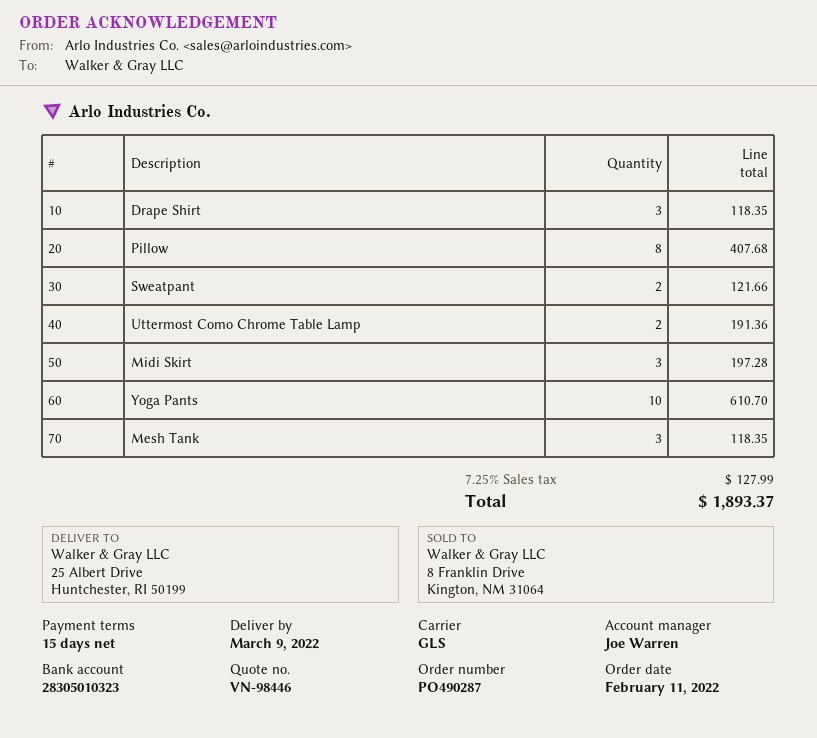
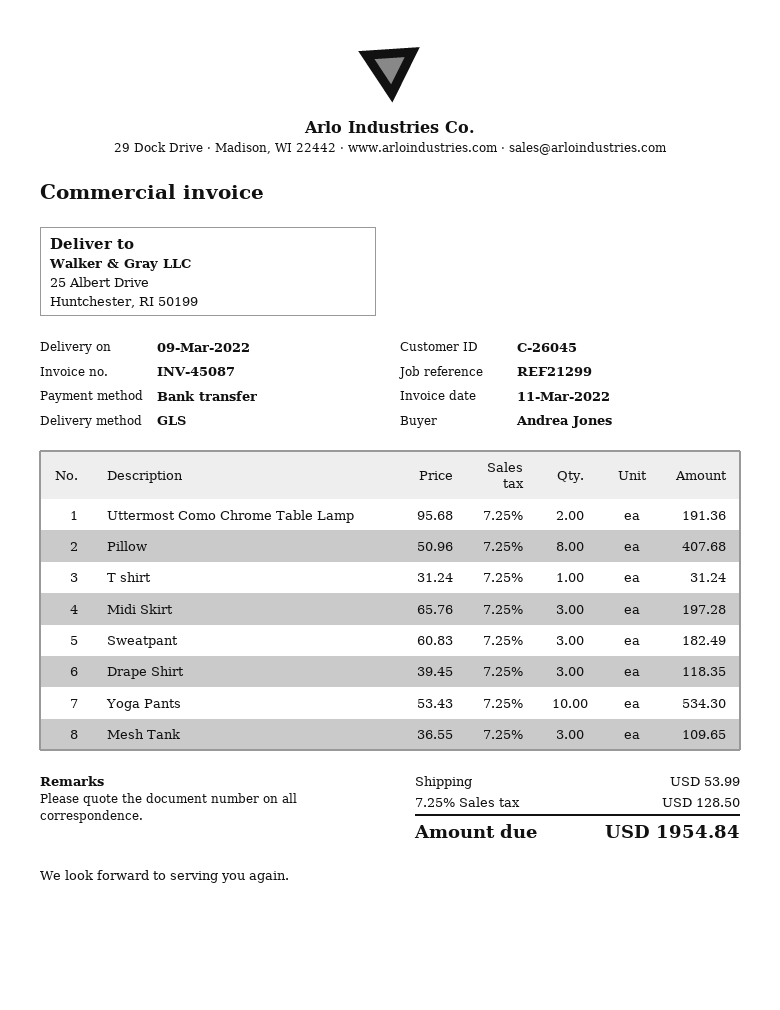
Sweatpant: 2 for 121.66 -> 3 for 182.49
Yoga Pants: 10 for 610.70 -> 10 for 534.30
Mesh Tank: 3 for 118.35 -> 3 for 109.65
T shirt: none -> 1 for 31.24
shipping: none -> 53.99
tax: 7.25% = 127.99 -> 7.25% = 128.50
total: 1893.37 -> 1954.84

